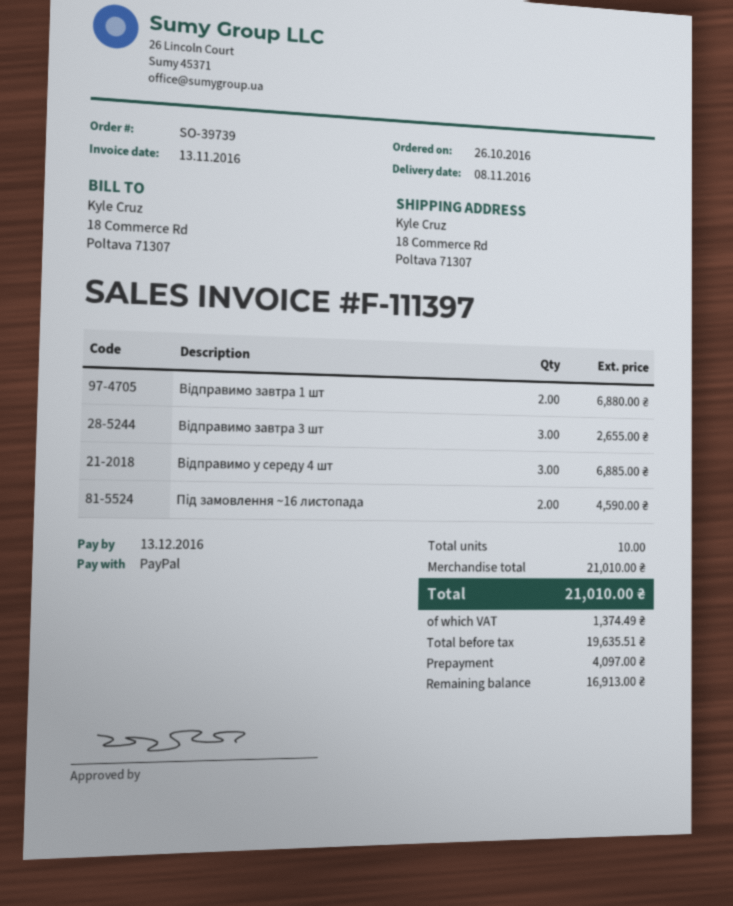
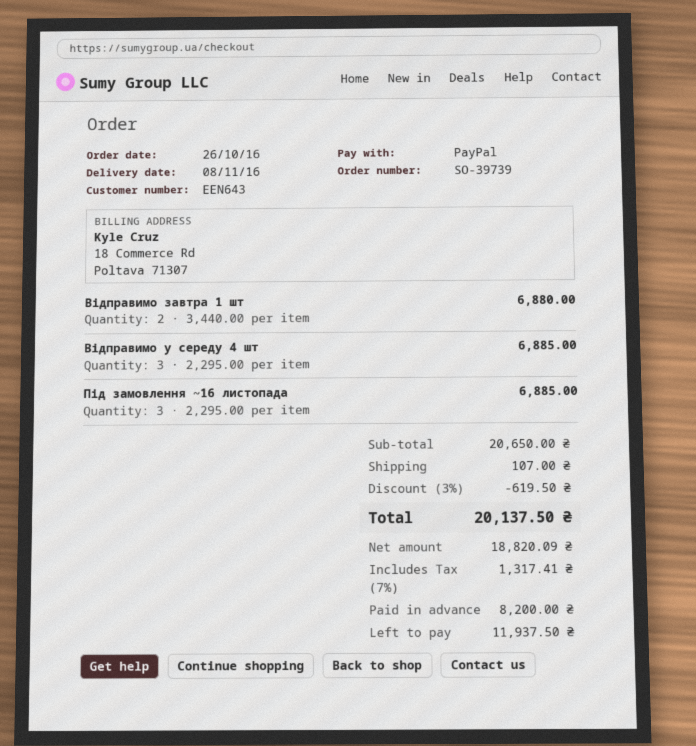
Відправимо завтра 3 шт: 3 for 2655.00 -> none
Під замовлення ~16 листопада: 2 for 4590.00 -> 3 for 6885.00
subtotal: 21010.00 -> 20650.00
discount: none -> 3% = 619.50
shipping: none -> 107.00
net: 19635.51 -> 18820.09
tax: 1374.49 -> 1317.41
total: 21010.00 -> 20137.50
deposit: 4097.00 -> 8200.00
balance: 16913.00 -> 11937.50

